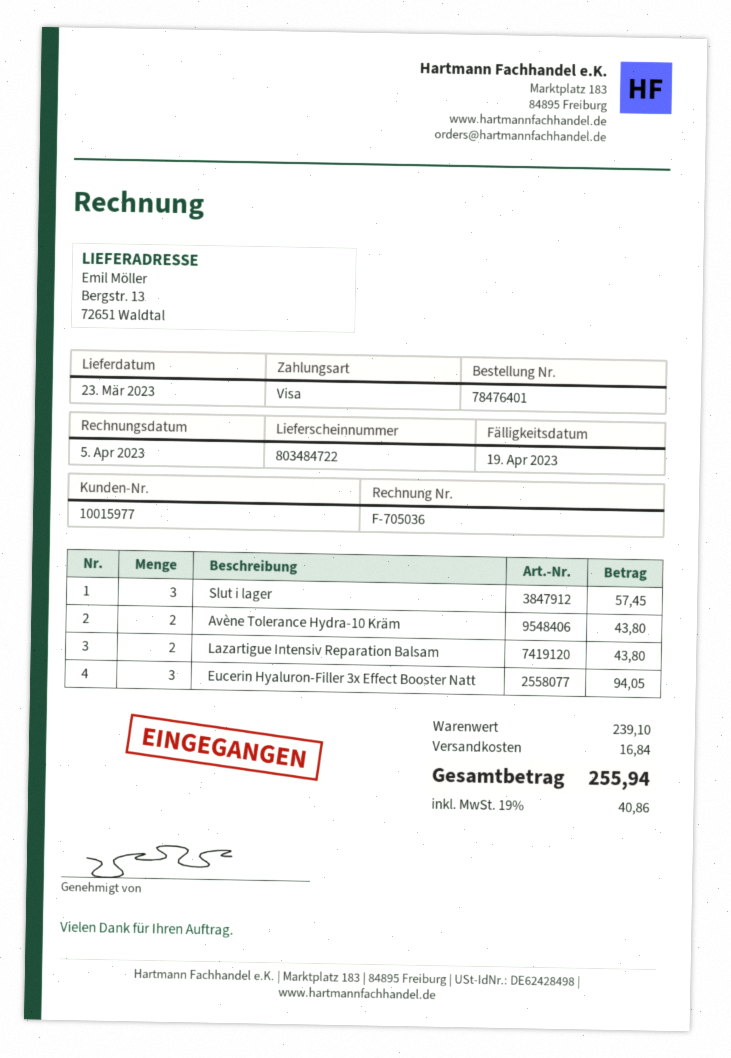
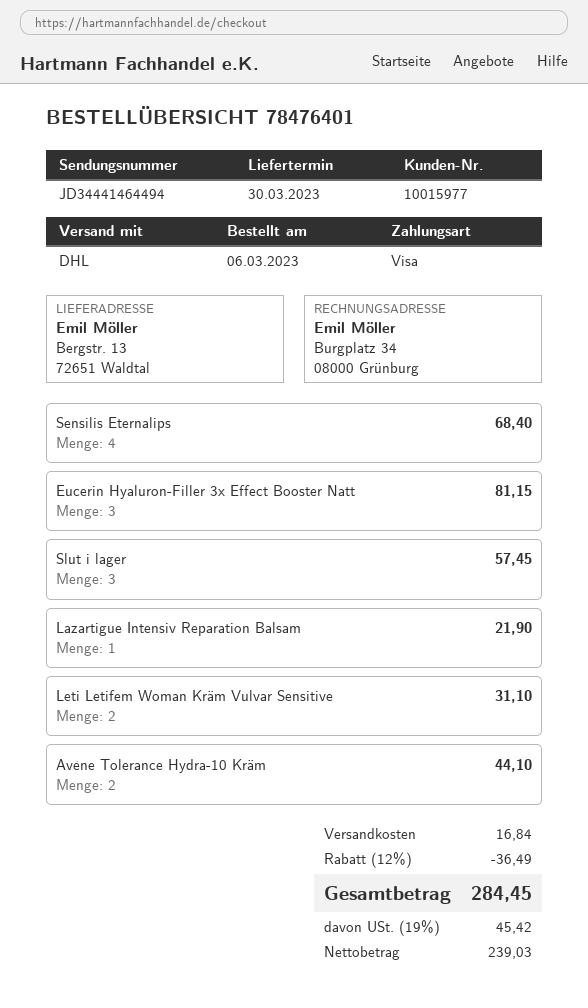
delivery date: 2023-03-23 -> 2023-03-30
Avène Tolerance Hydra-10 Kräm: 2 for 43.80 -> 2 for 44.10
Lazartigue Intensiv Reparation Balsam: 2 for 43.80 -> 1 for 21.90
Eucerin Hyaluron-Filler 3x Effect Booster Natt: 3 for 94.05 -> 3 for 81.15
Sensilis Eternalips: none -> 4 for 68.40
Leti Letifem Woman Kräm Vulvar Sensitive: none -> 2 for 31.10
discount: none -> 12% = 36.49
tax: 19% = 40.86 -> 19% = 45.42
total: 255.94 -> 284.45

